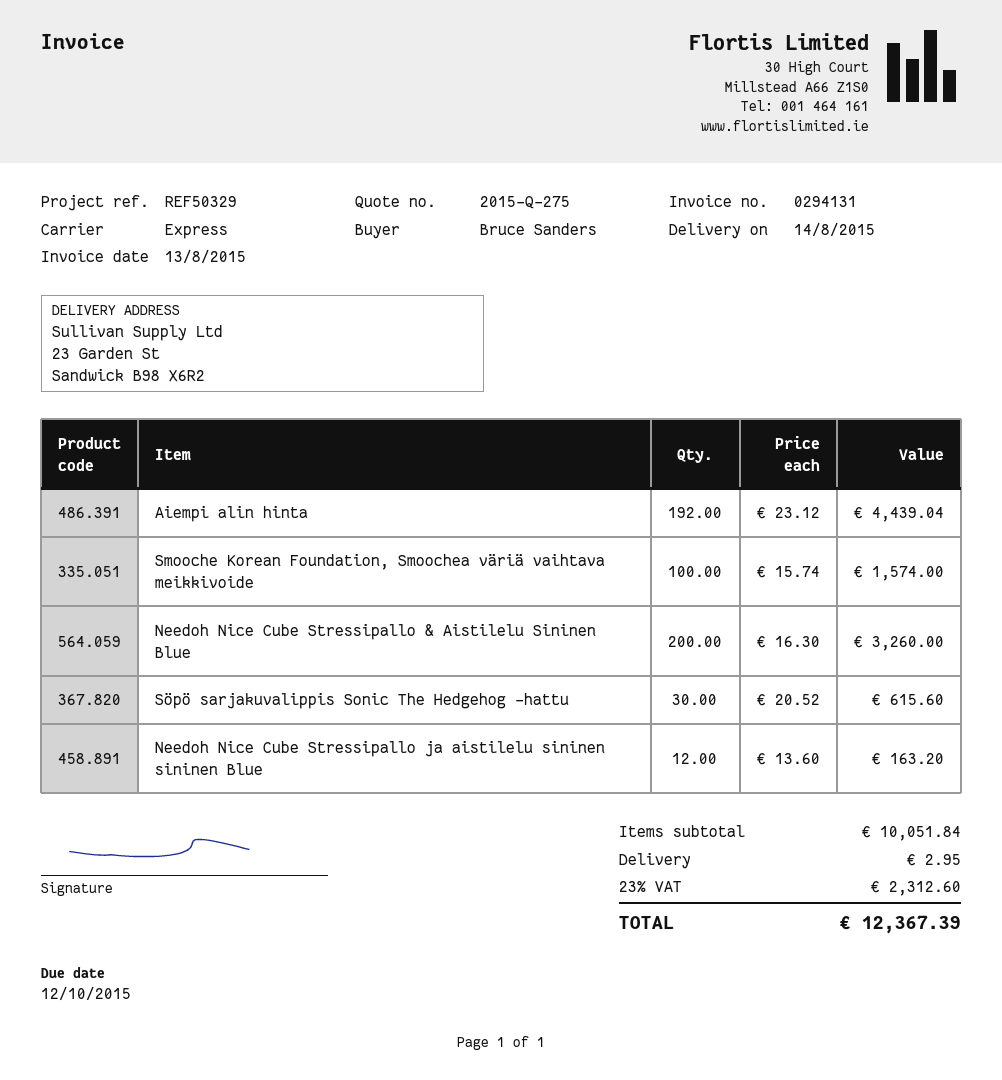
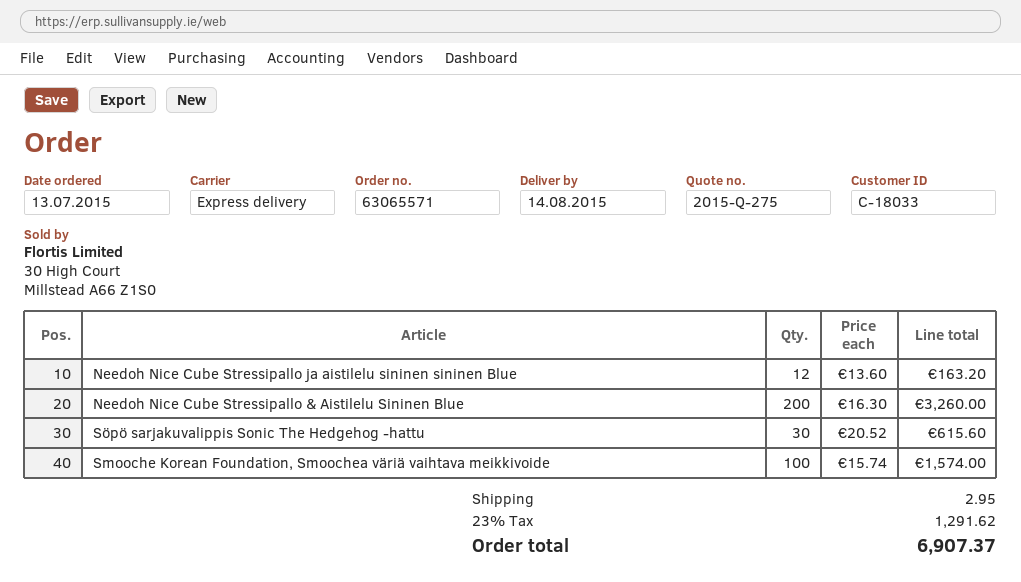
Aiempi alin hinta: 192 x 23.12 = 4439.04 -> none
tax: 23% = 2312.60 -> 23% = 1291.62
total: 12367.39 -> 6907.37

